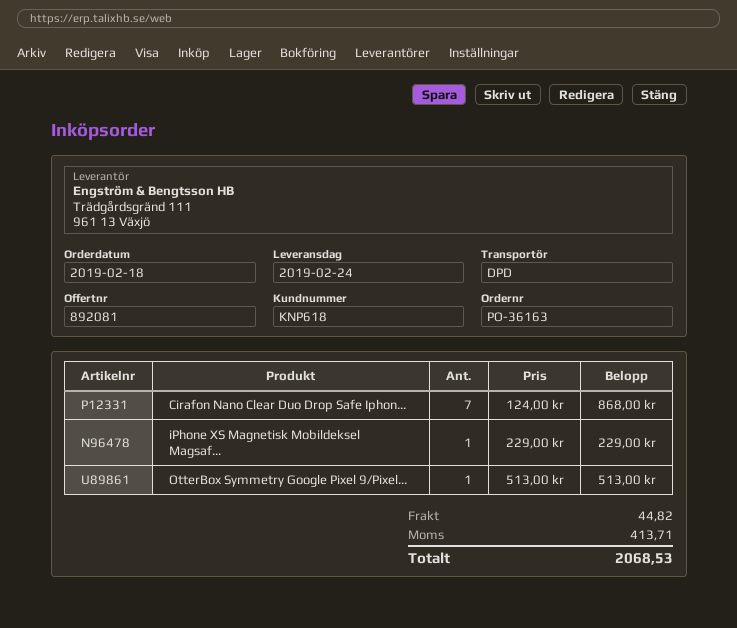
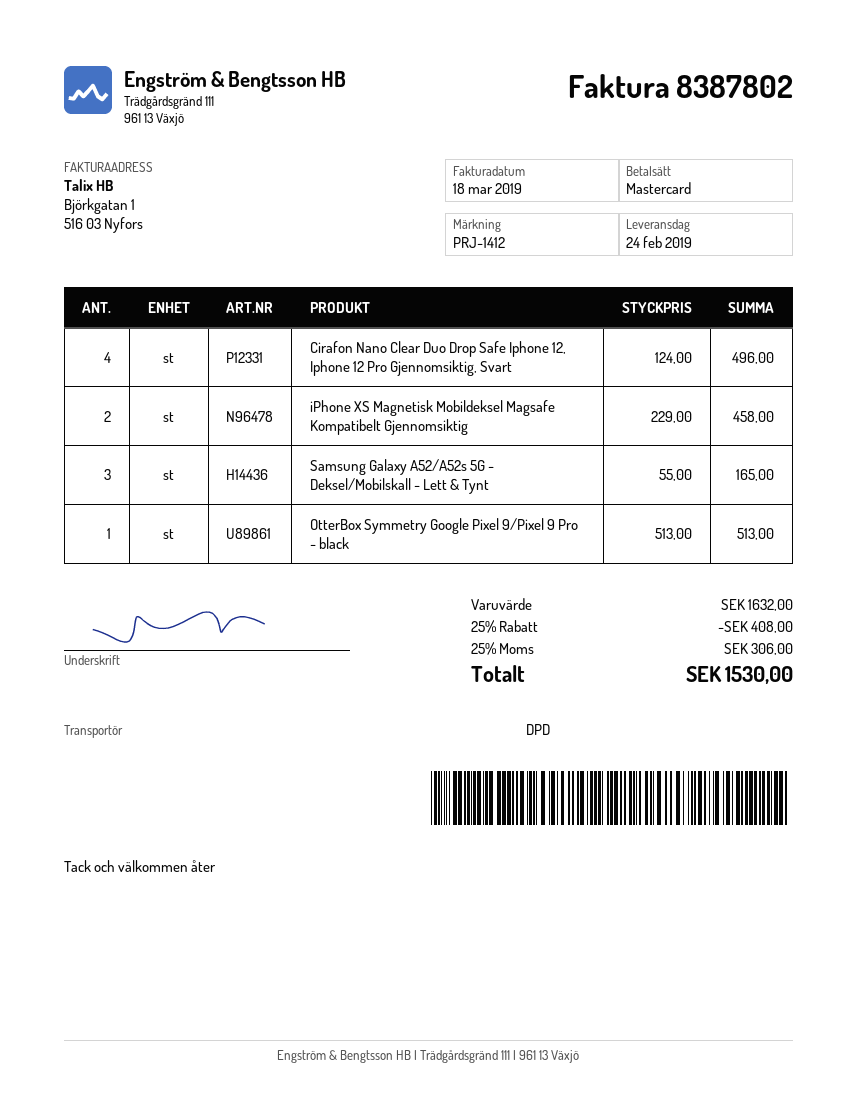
Cirafon Nano Clear Duo Drop Safe Iphon...: 7 x 124.00 = 868.00 -> 4 x 124.00 = 496.00
iPhone XS Magnetisk Mobildeksel Magsaf...: 1 x 229.00 = 229.00 -> 2 x 229.00 = 458.00
Samsung Galaxy A52/A52s 5G - Deksel/Mobilskall - Lett & Tynt: none -> 3 x 55.00 = 165.00
discount: none -> 25% = 408.00
shipping: 44.82 -> none
tax: 413.71 -> 306.00
total: 2068.53 -> 1530.00

